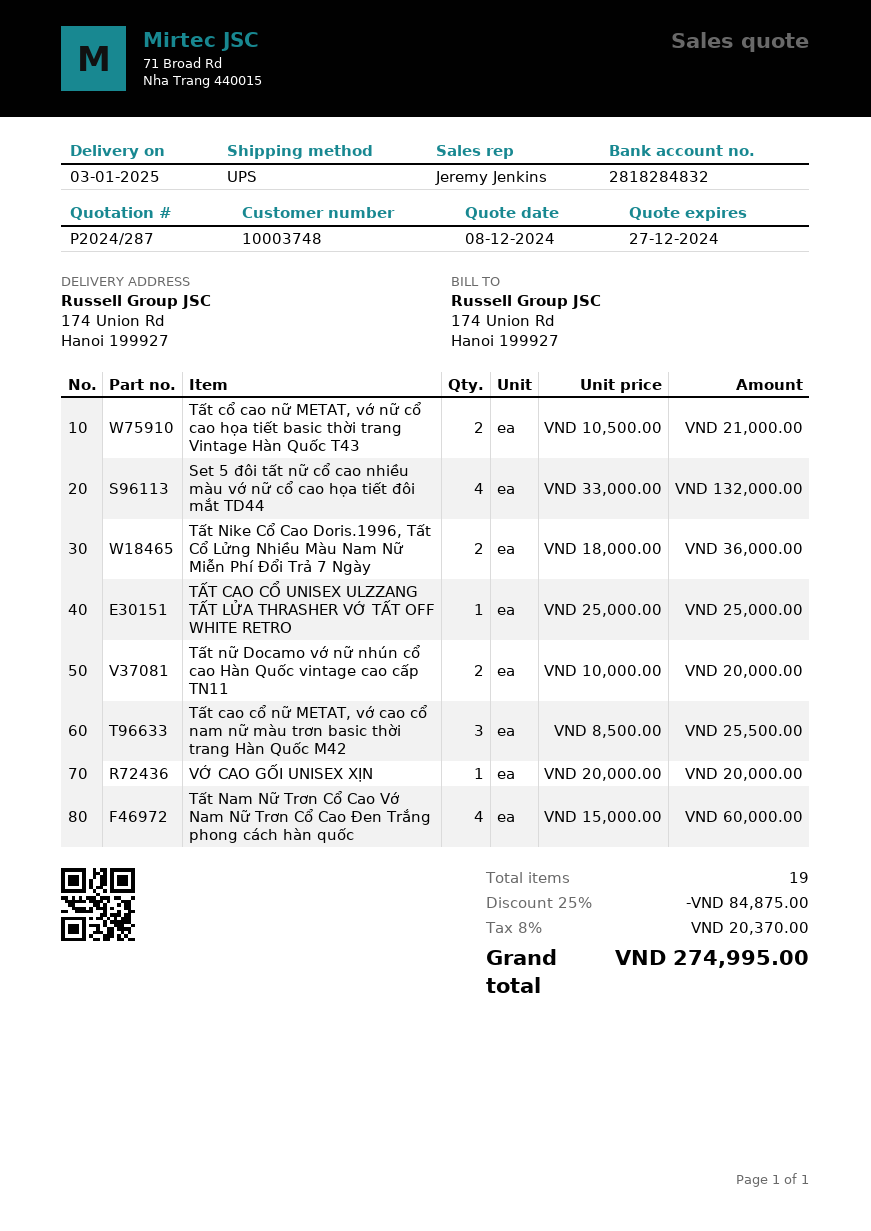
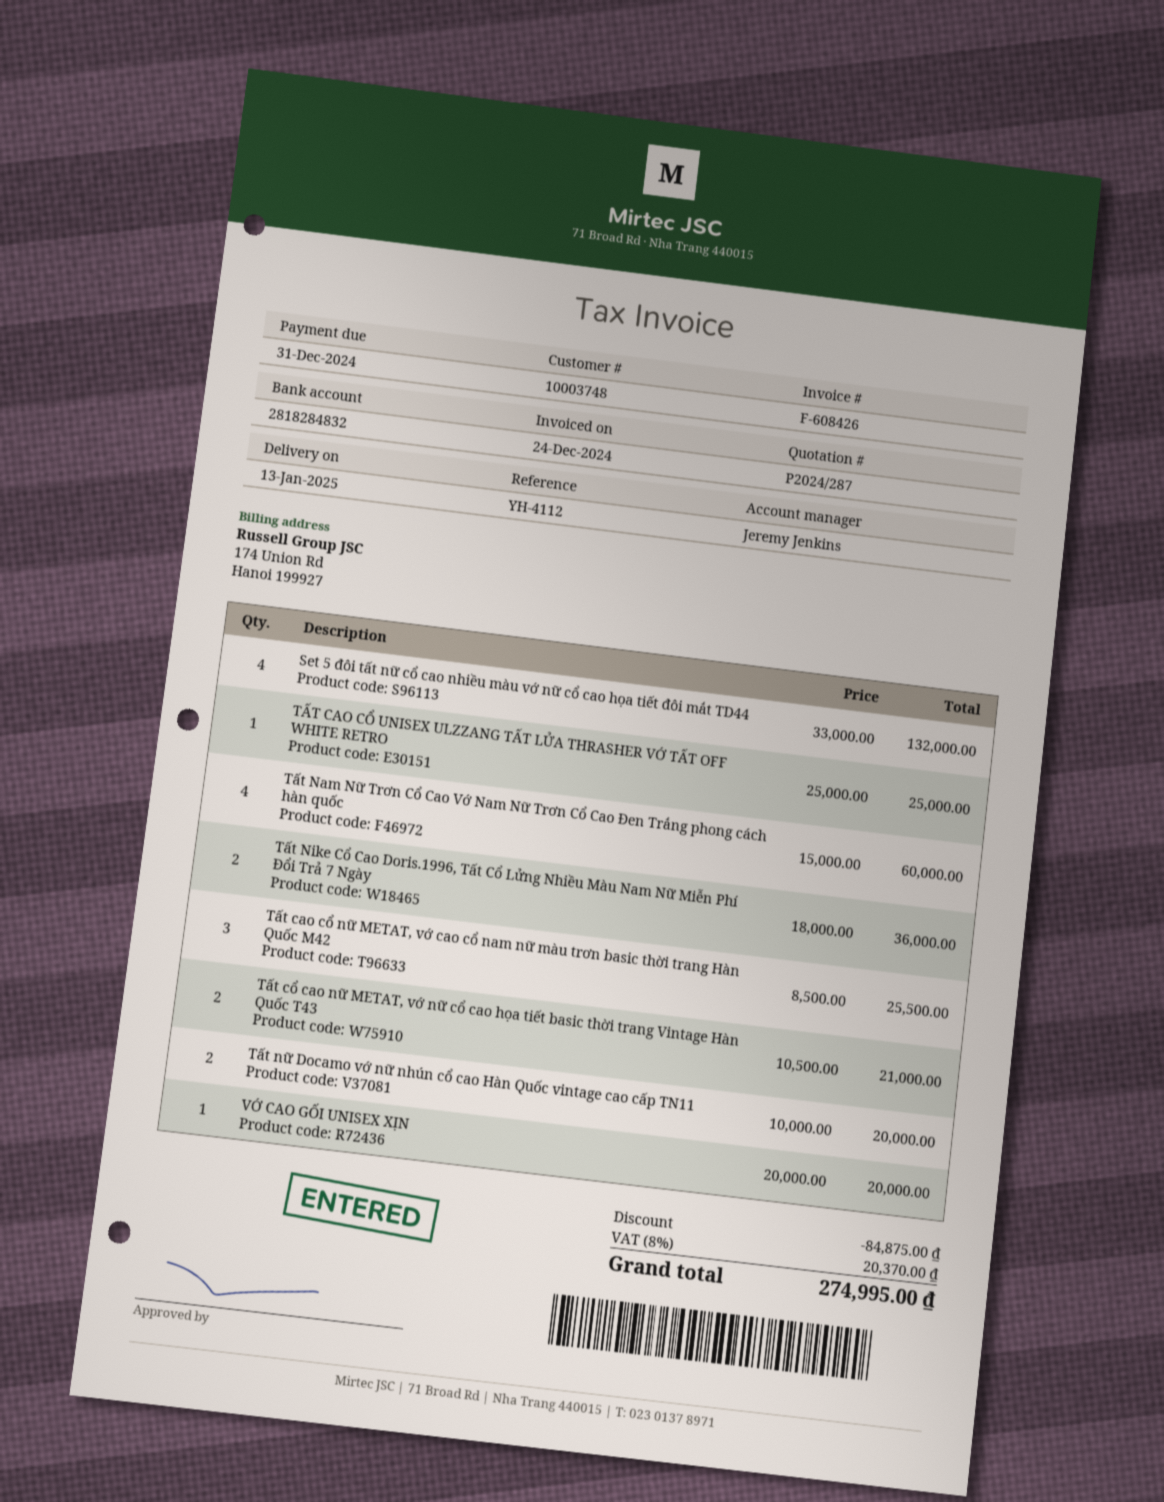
delivery date: 2025-01-03 -> 2025-01-13

